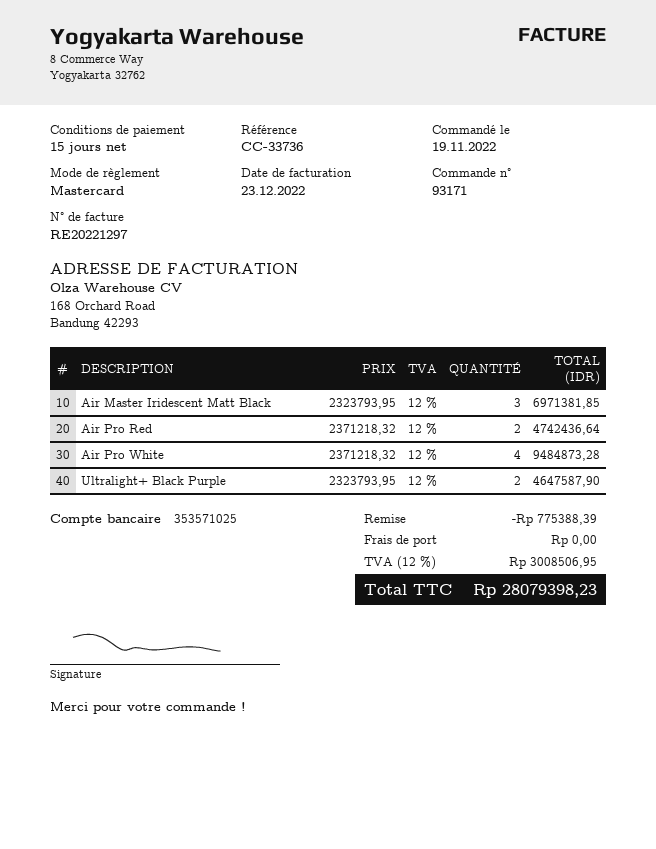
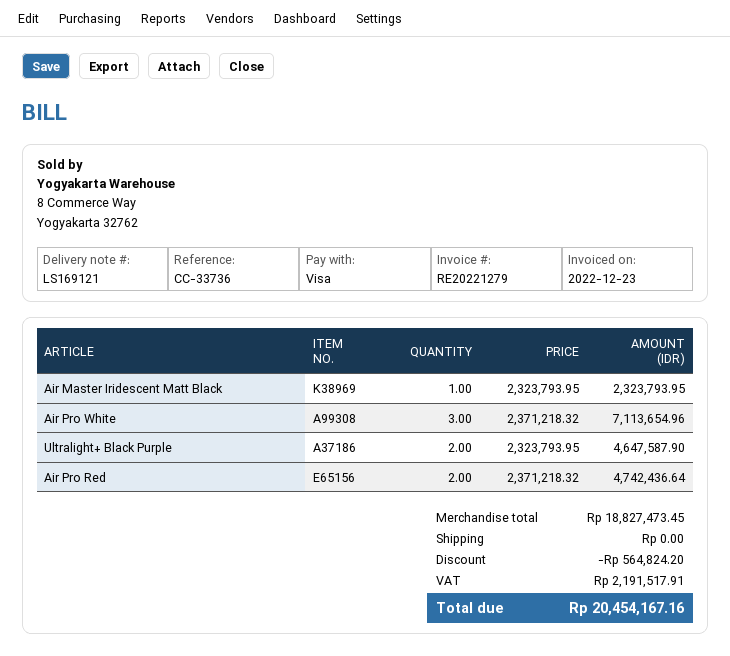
invoice number: RE20221297 -> RE20221279
payment method: Mastercard -> Visa
Air Master Iridescent Matt Black: 3 x 2323793.95 = 6971381.85 -> 1 x 2323793.95 = 2323793.95
Air Pro White: 4 x 2371218.32 = 9484873.28 -> 3 x 2371218.32 = 7113654.96
discount: 775388.39 -> 564824.20
tax: 3008506.95 -> 2191517.91
total: 28079398.23 -> 20454167.16

